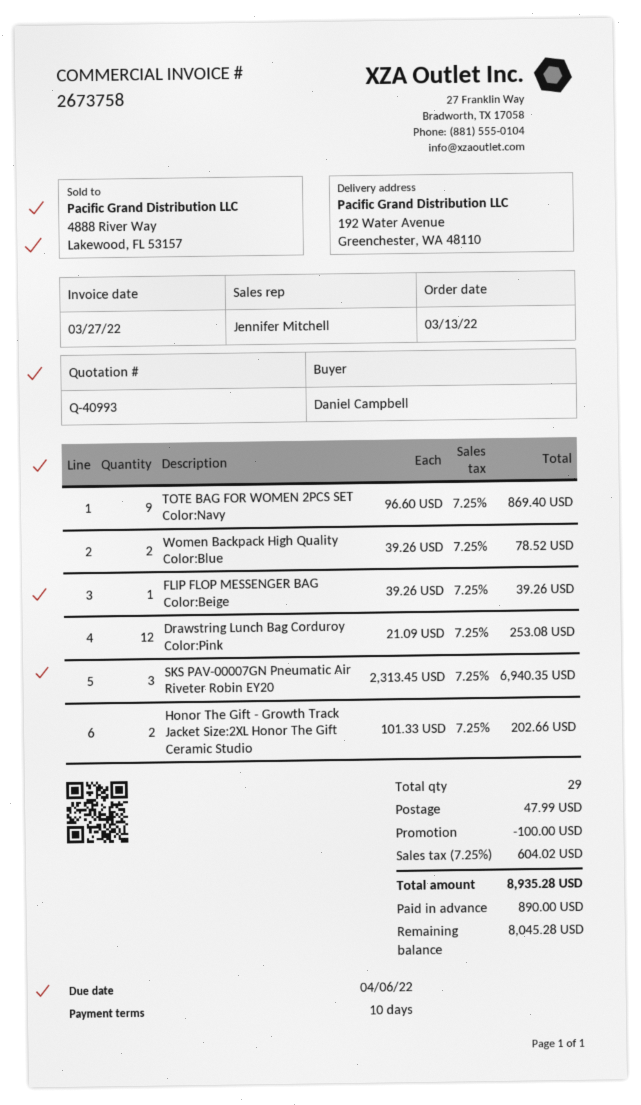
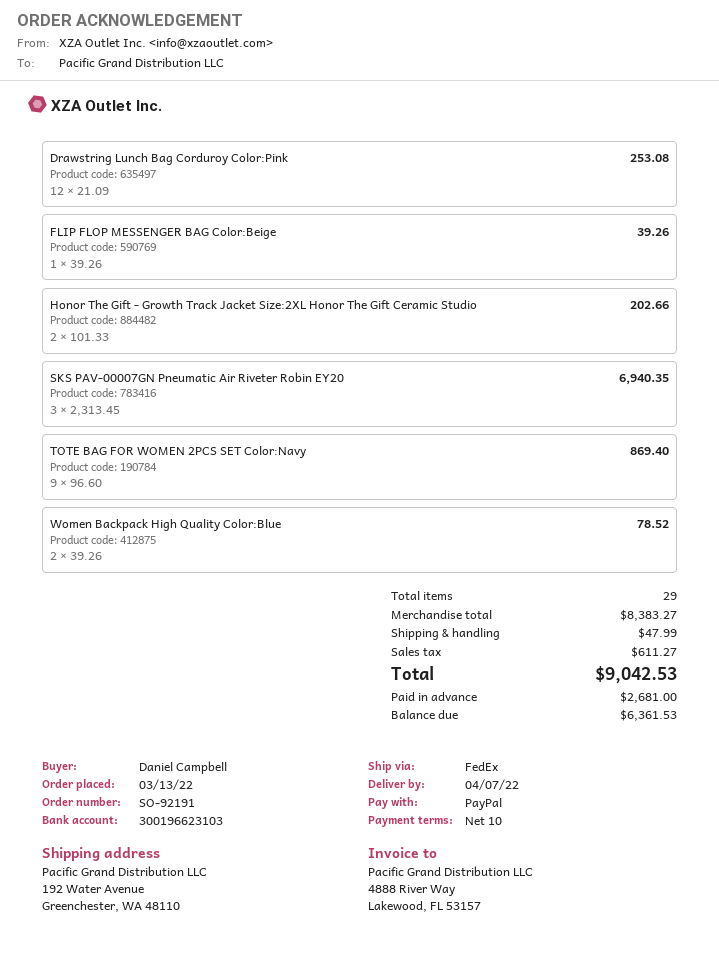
discount: 100.00 -> none
tax: 604.02 -> 611.27
total: 8935.28 -> 9042.53
deposit: 890.00 -> 2681.00
balance: 8045.28 -> 6361.53

